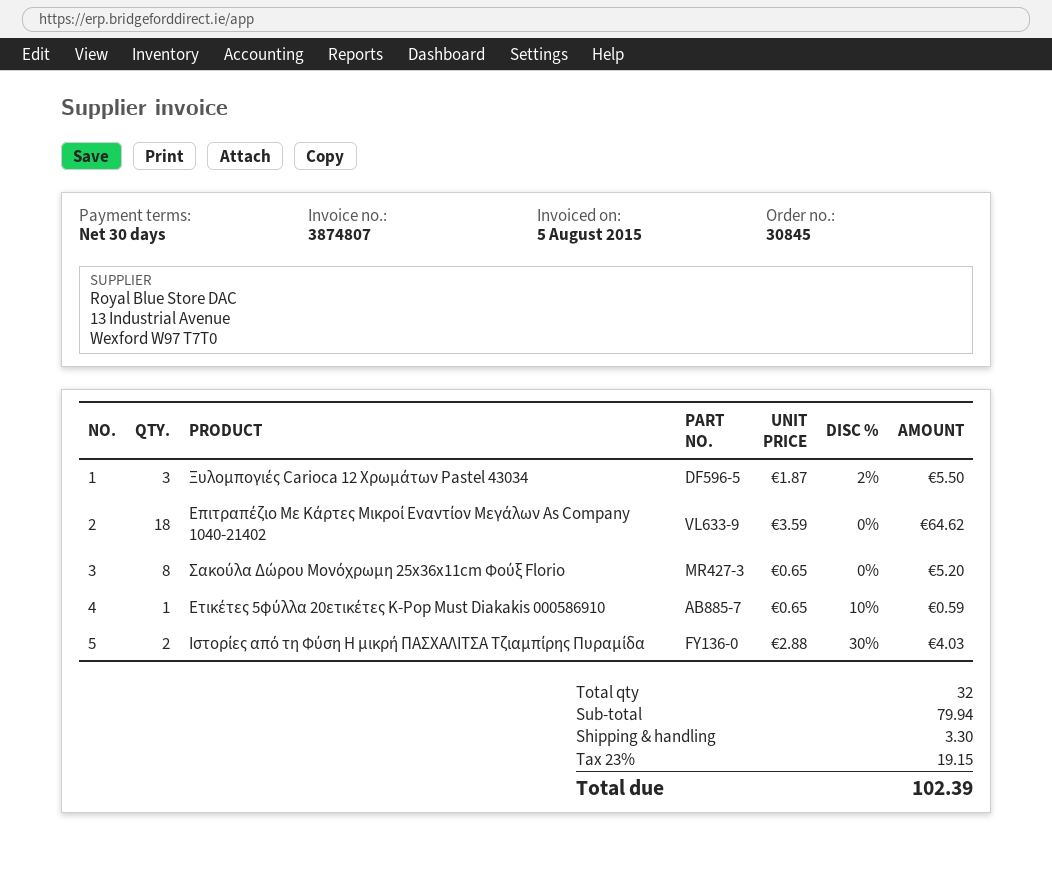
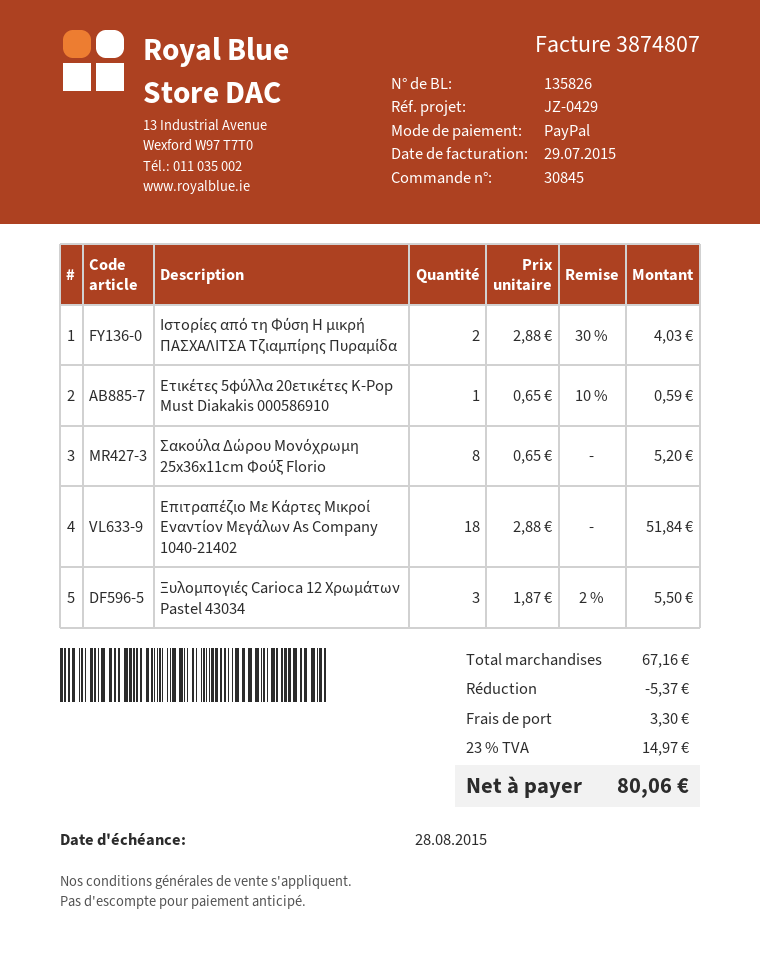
invoice date: 2015-08-05 -> 2015-07-29
Επιτραπέζιο Με Κάρτες Μικροί Εναντίον Μεγάλων As Company 1040-21402: 18 x 3.59 = 64.62 -> 18 x 2.88 = 51.84
subtotal: 79.94 -> 67.16
discount: none -> 5.37
tax: 23% = 19.15 -> 23% = 14.97
total: 102.39 -> 80.06

